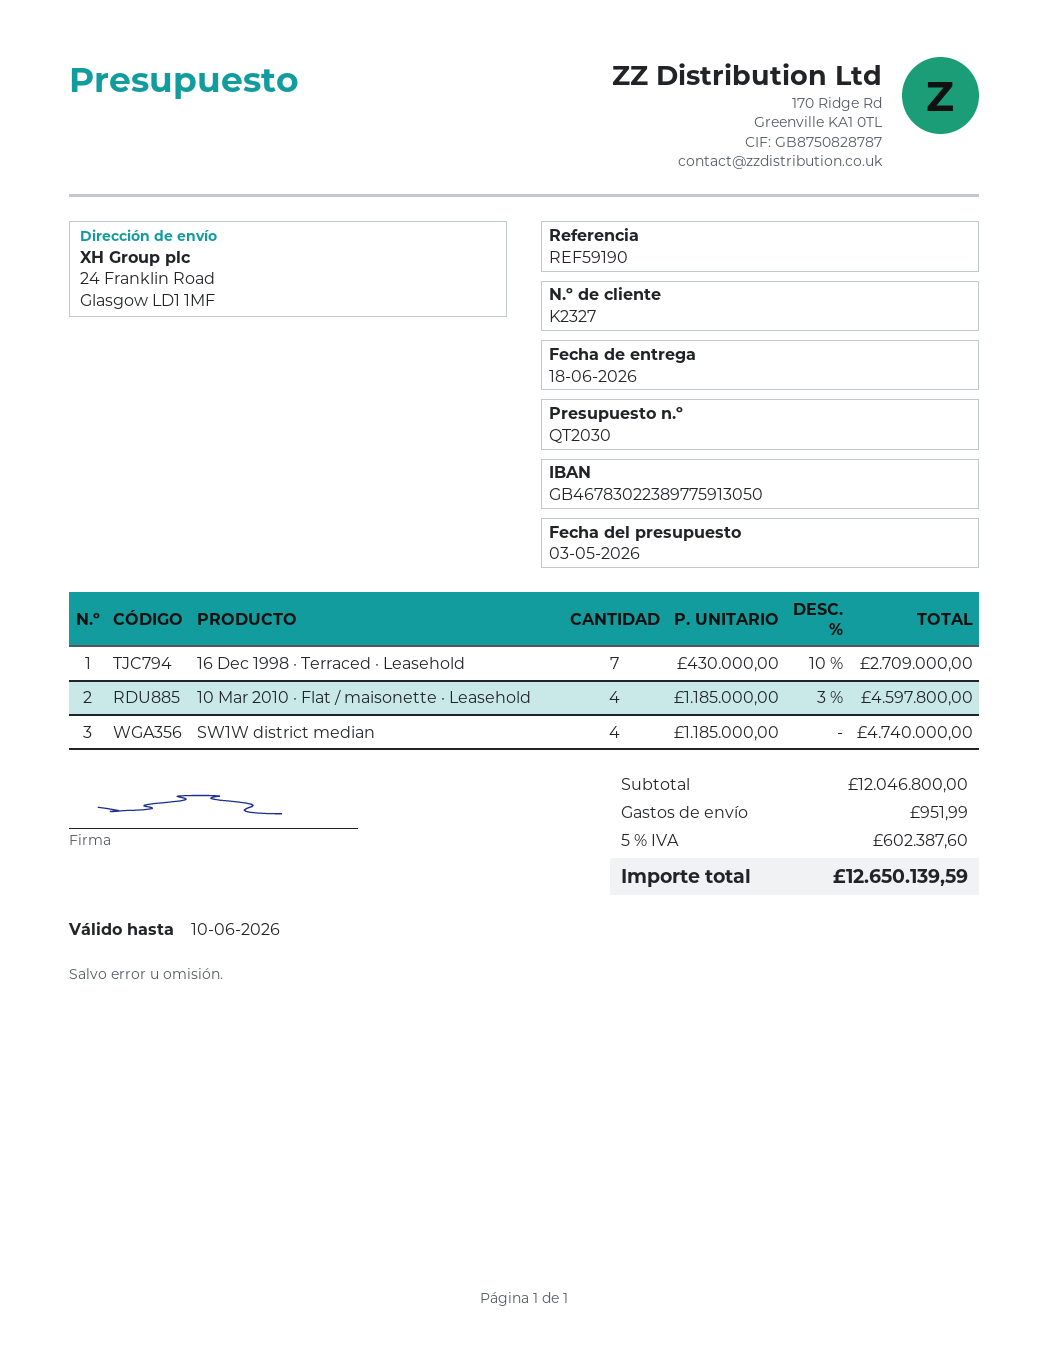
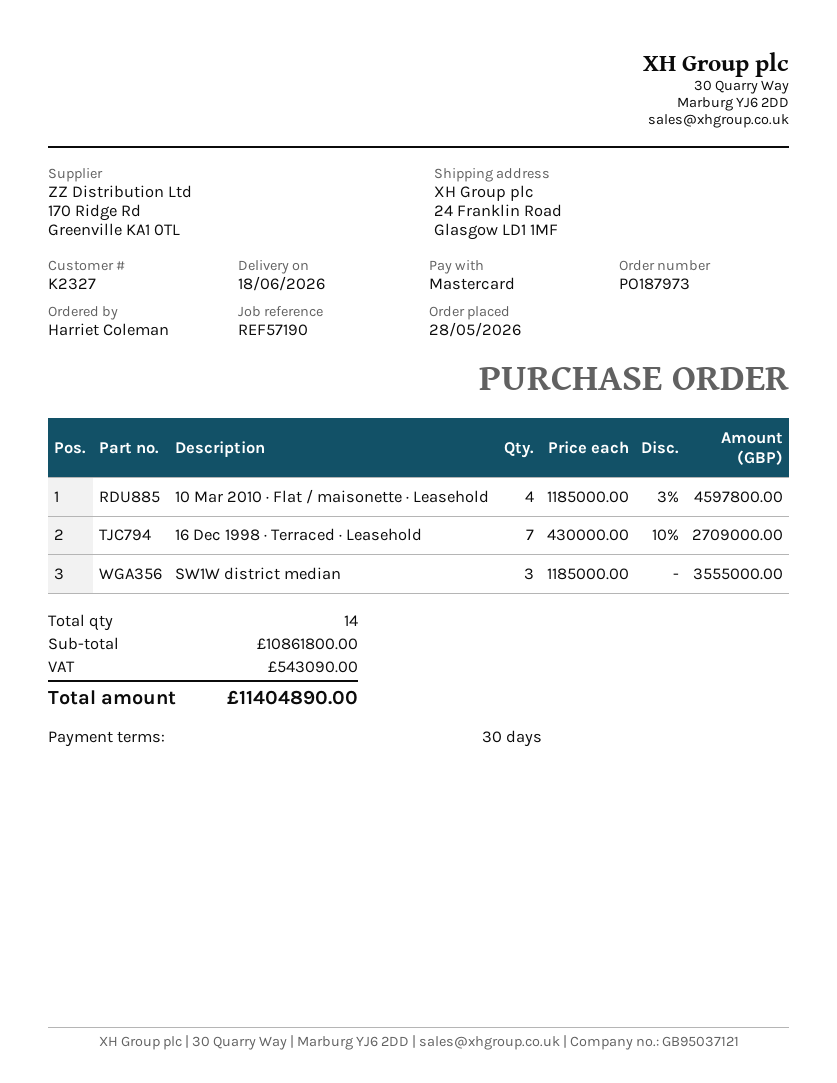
reference: REF59190 -> REF57190
SW1W district median: 4 x 1185000.00 = 4740000.00 -> 3 x 1185000.00 = 3555000.00
subtotal: 12046800.00 -> 10861800.00
shipping: 951.99 -> none
tax: 602387.60 -> 543090.00
total: 12650139.59 -> 11404890.00

